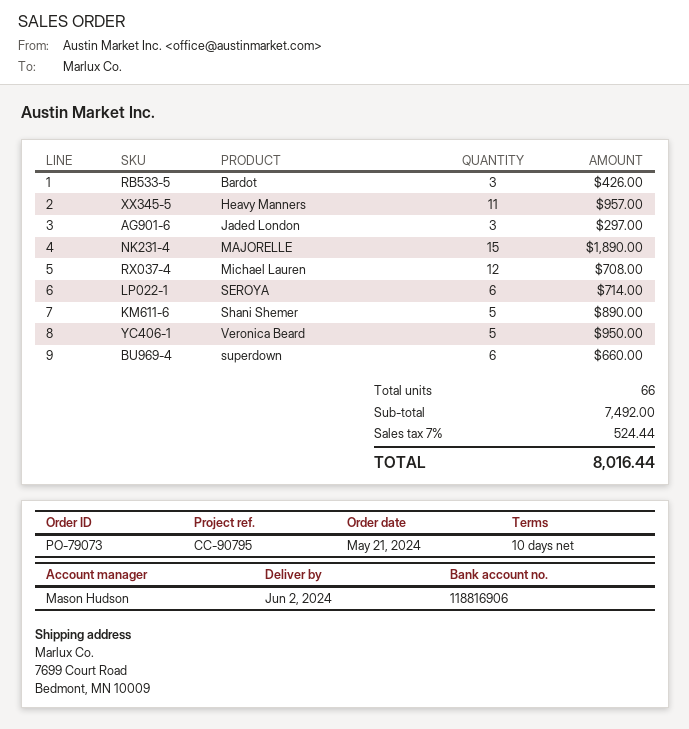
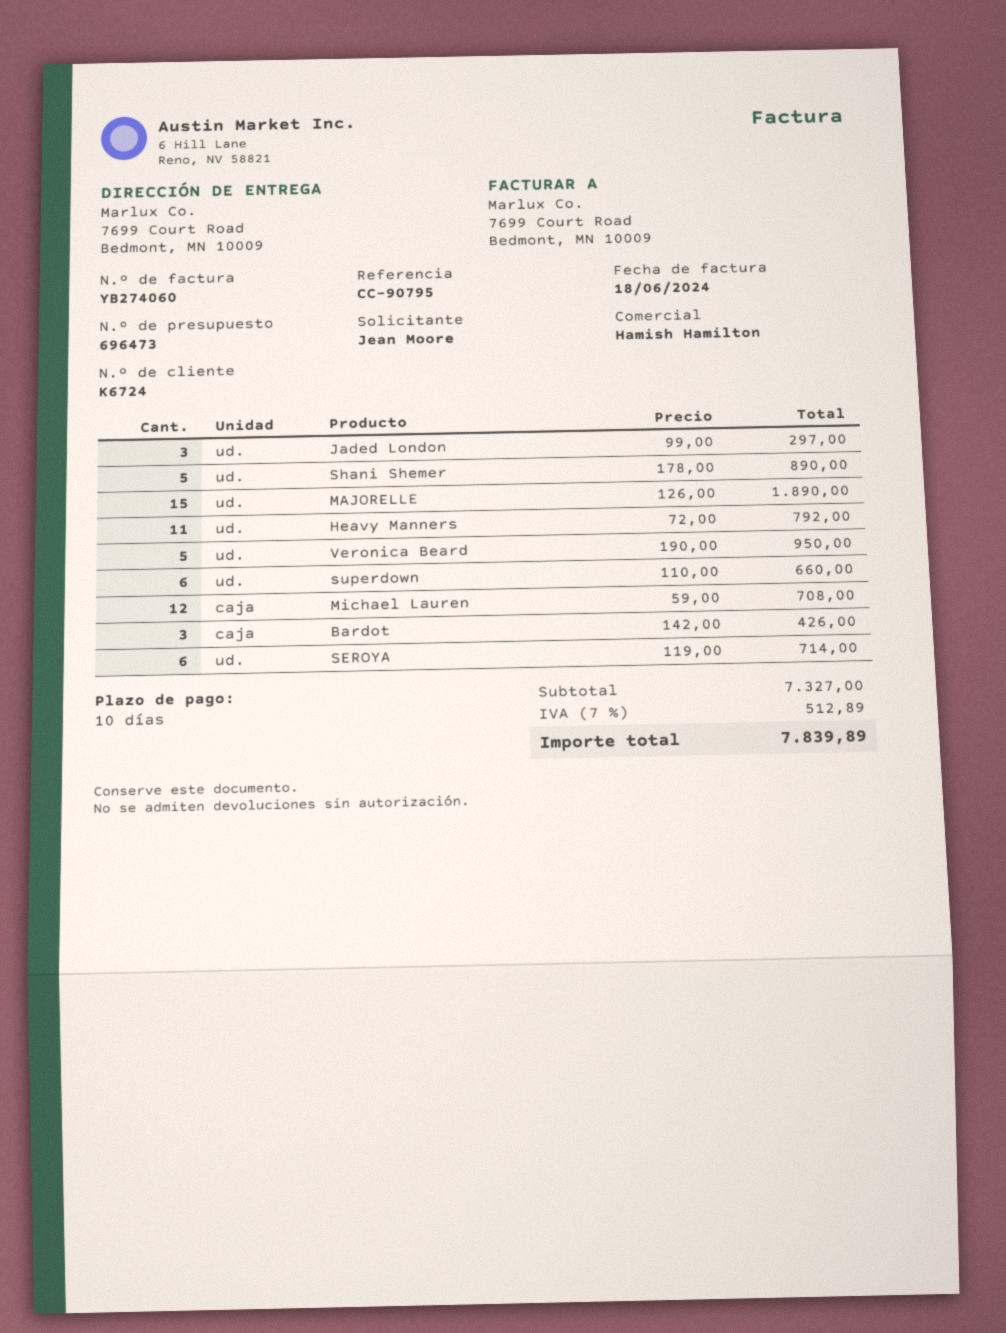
sales rep: Mason Hudson -> Hamish Hamilton
Heavy Manners: 11 for 957.00 -> 11 for 792.00
subtotal: 7492.00 -> 7327.00
tax: 7% = 524.44 -> 7% = 512.89
total: 8016.44 -> 7839.89

